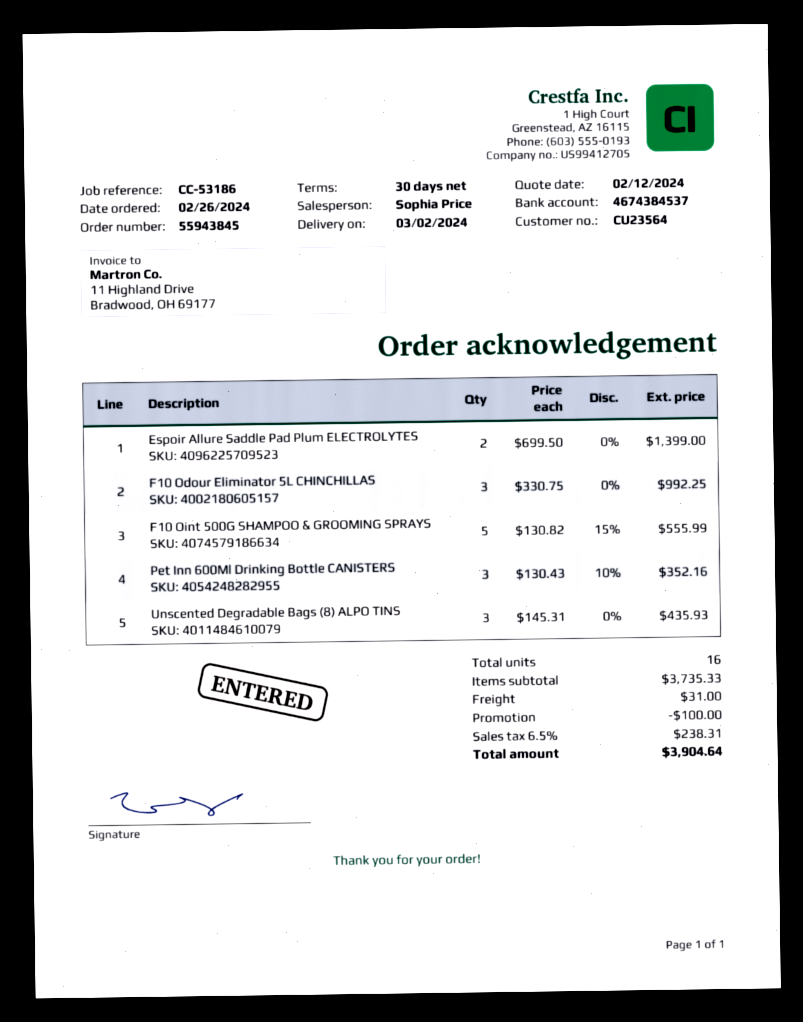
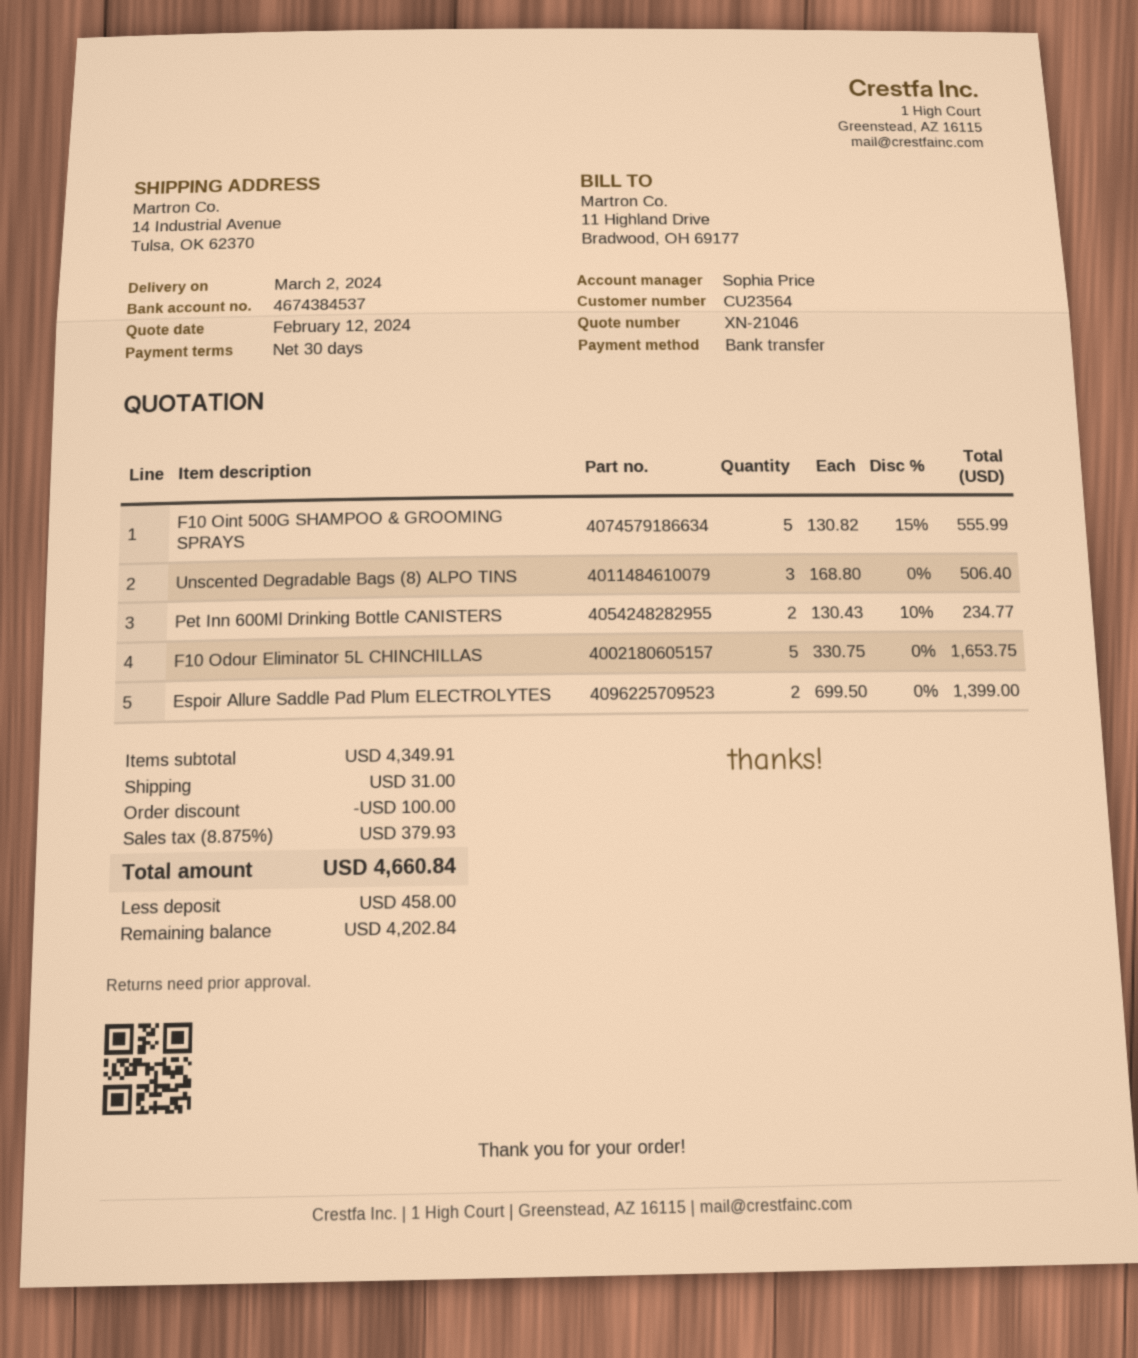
F10 Odour Eliminator 5L CHINCHILLAS: 3 x 330.75 = 992.25 -> 5 x 330.75 = 1653.75
Pet Inn 600Ml Drinking Bottle CANISTERS: 3 x 130.43 - 10% = 352.16 -> 2 x 130.43 - 10% = 234.77
Unscented Degradable Bags (8) ALPO TINS: 3 x 145.31 = 435.93 -> 3 x 168.80 = 506.40
subtotal: 3735.33 -> 4349.91
tax: 6.5% = 238.31 -> 8.875% = 379.93
total: 3904.64 -> 4660.84

